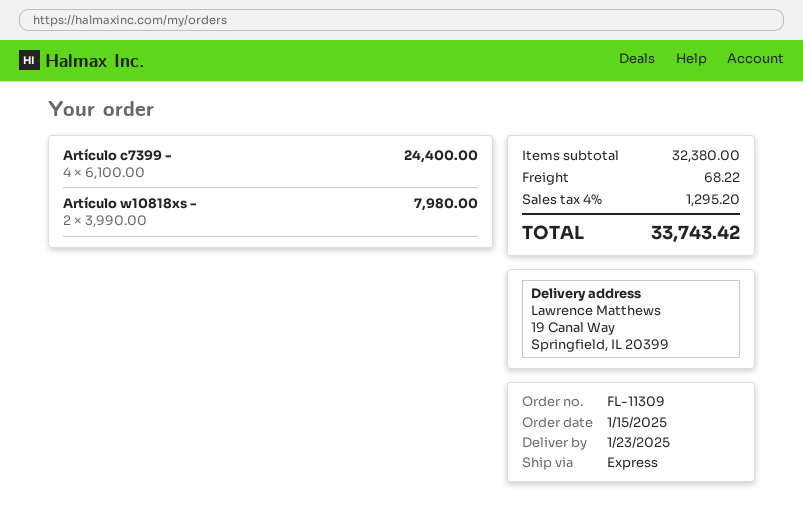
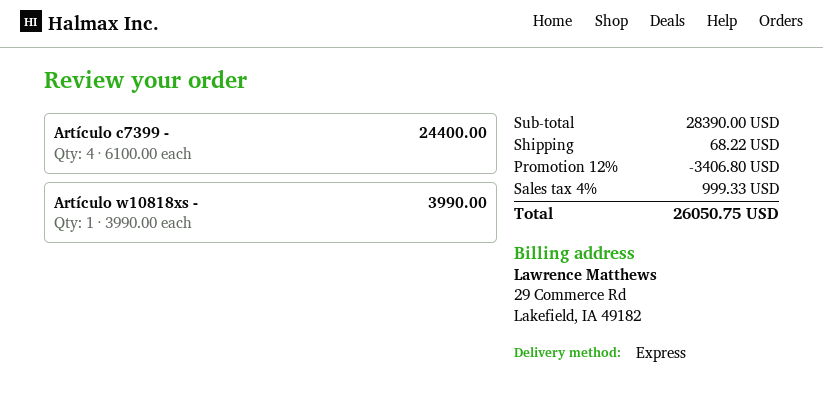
Artículo w10818xs -: 2 x 3990.00 = 7980.00 -> 1 x 3990.00 = 3990.00
subtotal: 32380.00 -> 28390.00
discount: none -> 12% = 3406.80
tax: 4% = 1295.20 -> 4% = 999.33
total: 33743.42 -> 26050.75

